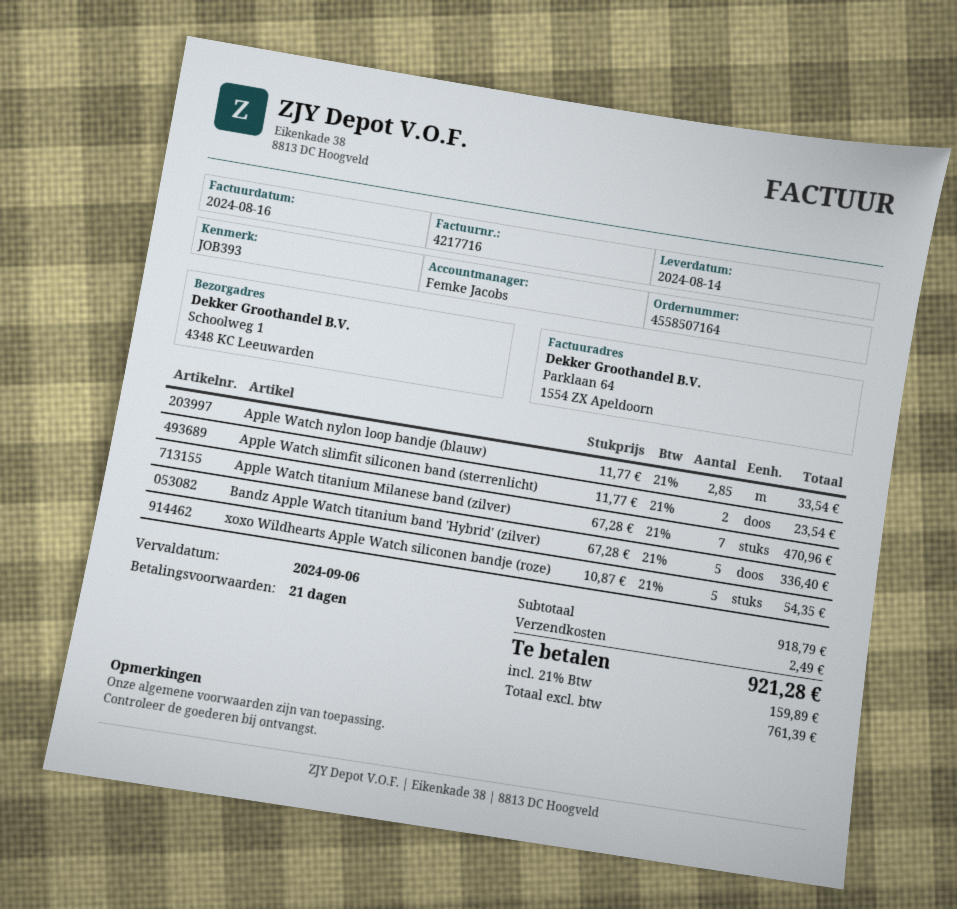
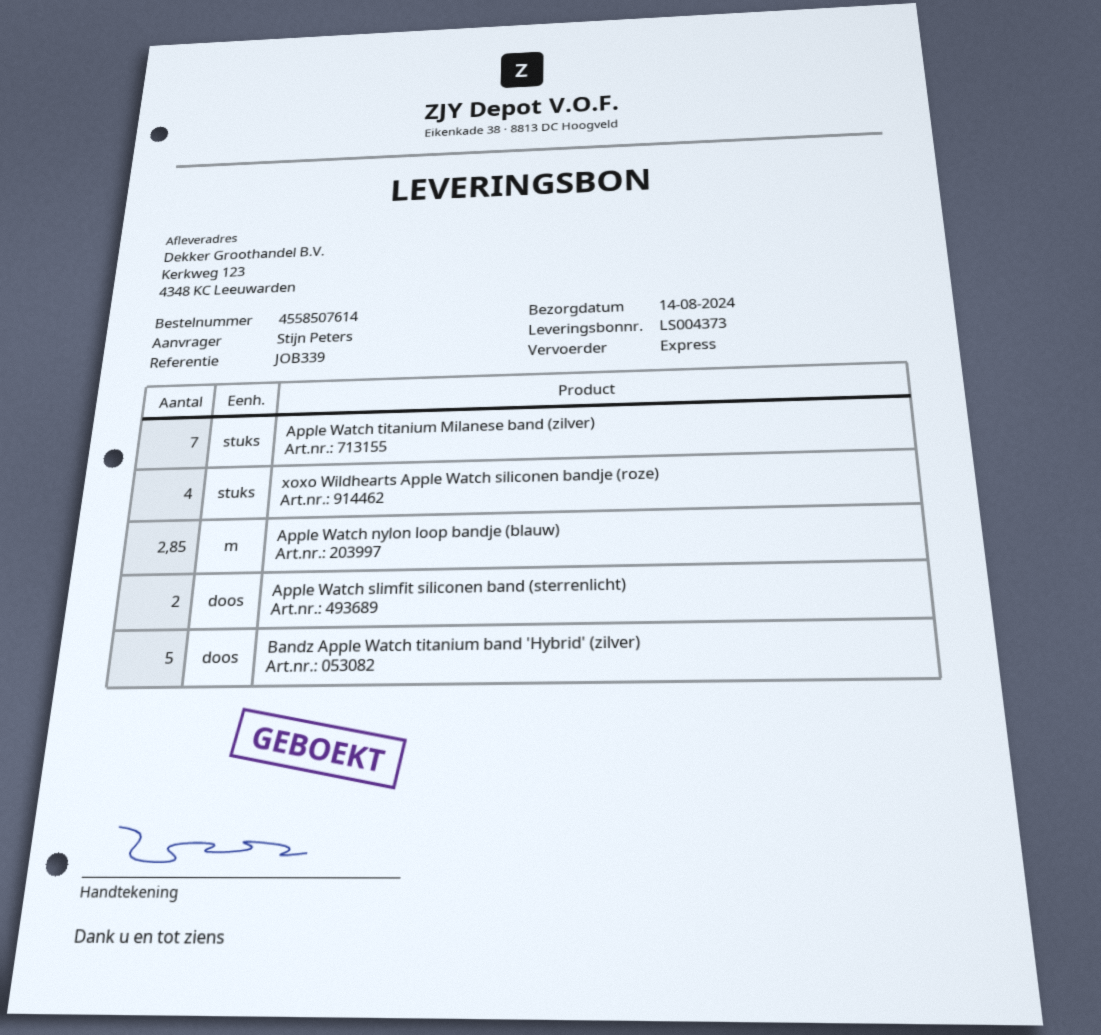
order number: 4558507164 -> 4558507614
reference: JOB393 -> JOB339
ship to: Schoolweg 1, 4348 KC Leeuwarden -> Kerkweg 123, 4348 KC Leeuwarden
xoxo Wildhearts Apple Watch siliconen bandje (roze): 5 -> 4

